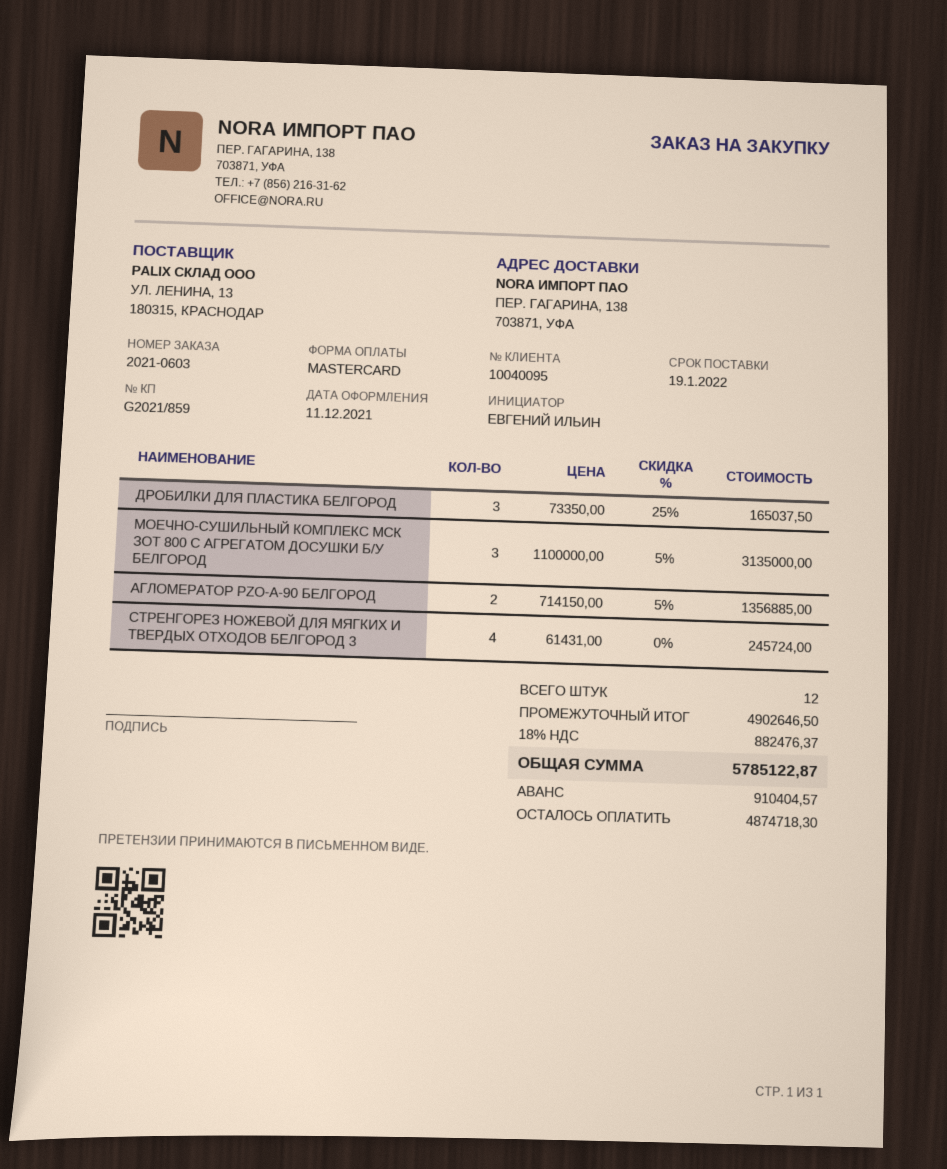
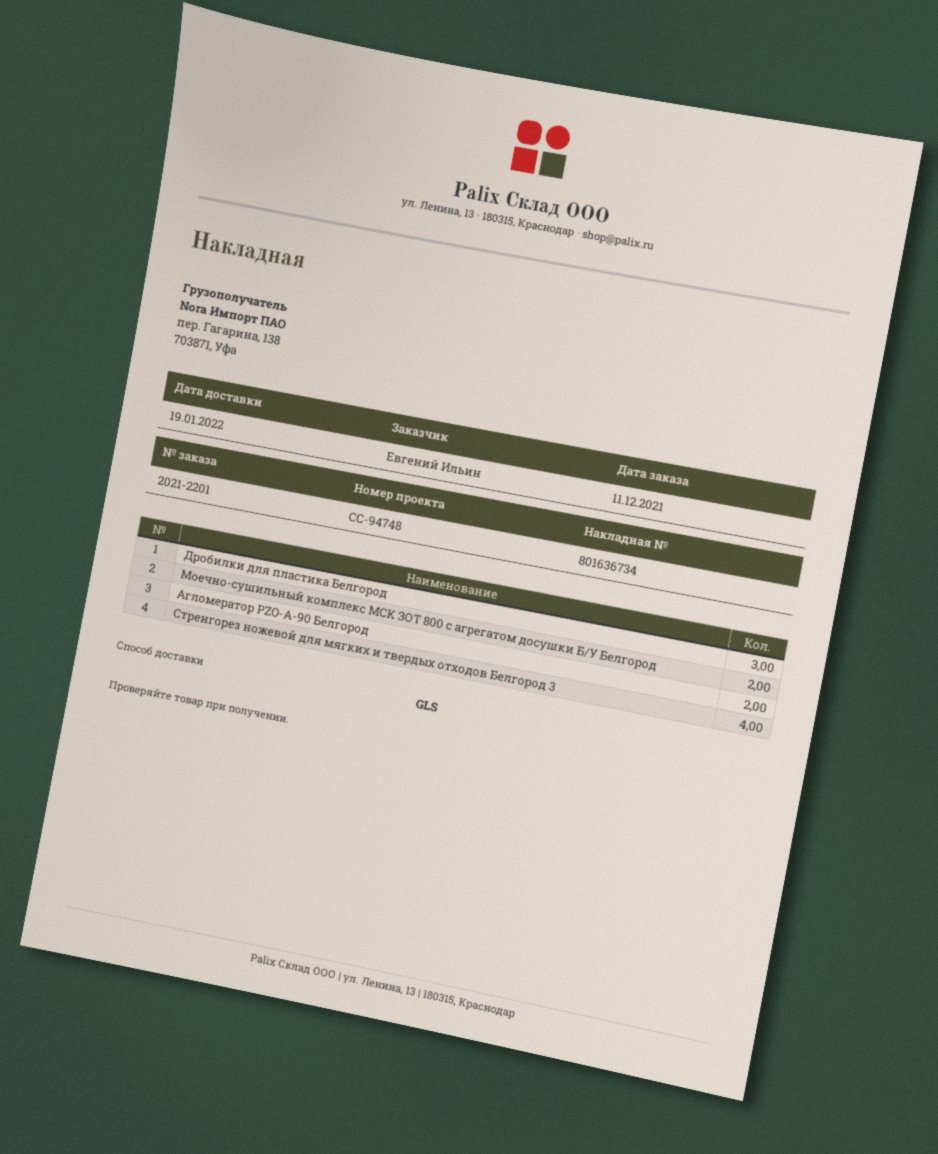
order number: 2021-0603 -> 2021-2201
МОЕЧНО-СУШИЛЬНЫЙ КОМПЛЕКС МСК ЗОТ 800 С АГРЕГАТОМ ДОСУШКИ Б/У БЕЛГОРОД: 3 -> 2

